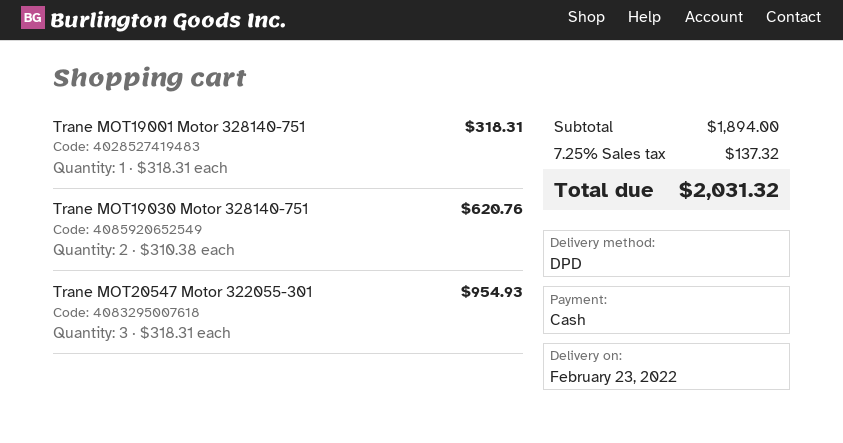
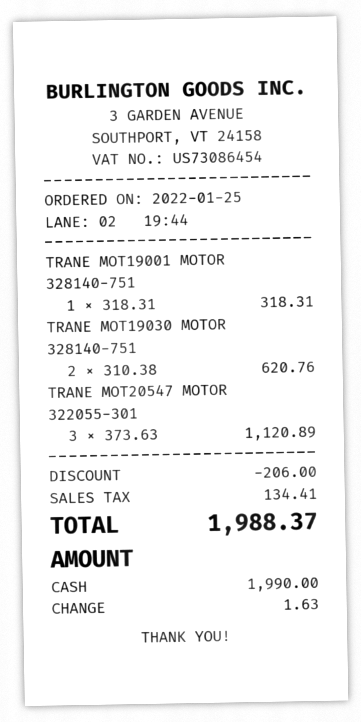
Trane MOT20547 Motor 322055-301: 3 x 318.31 = 954.93 -> 3 x 373.63 = 1120.89
discount: none -> 206.00
tax: 137.32 -> 134.41
total: 2031.32 -> 1988.37

